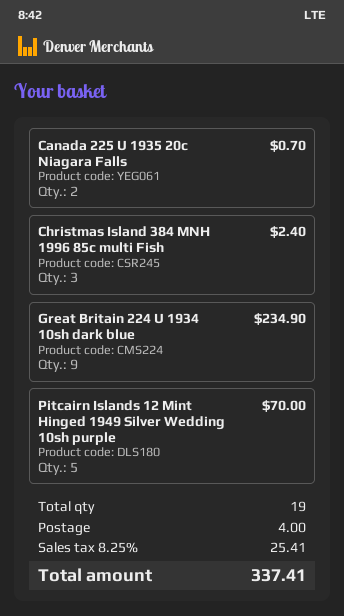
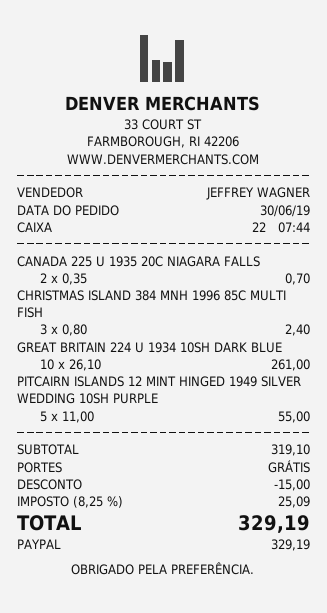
Great Britain 224 U 1934 10sh dark blue: 9 for 234.90 -> 10 for 261.00
Pitcairn Islands 12 Mint Hinged 1949 Silver Wedding 10sh purple: 5 for 70.00 -> 5 for 55.00
discount: none -> 15.00
shipping: 4.00 -> 0.00
tax: 8.25% = 25.41 -> 8.25% = 25.09
total: 337.41 -> 329.19

